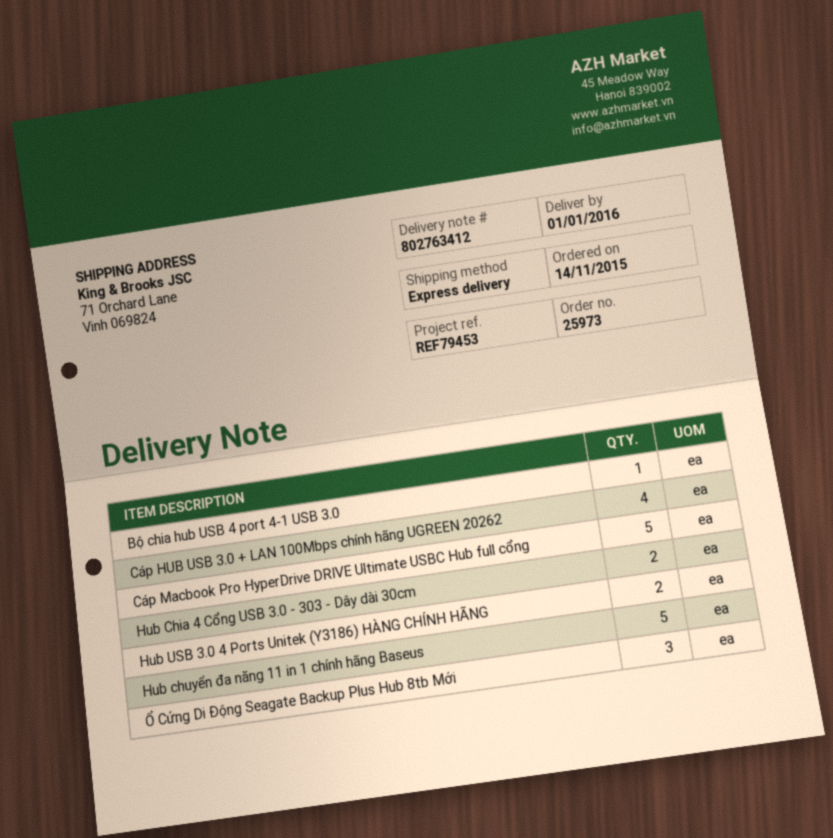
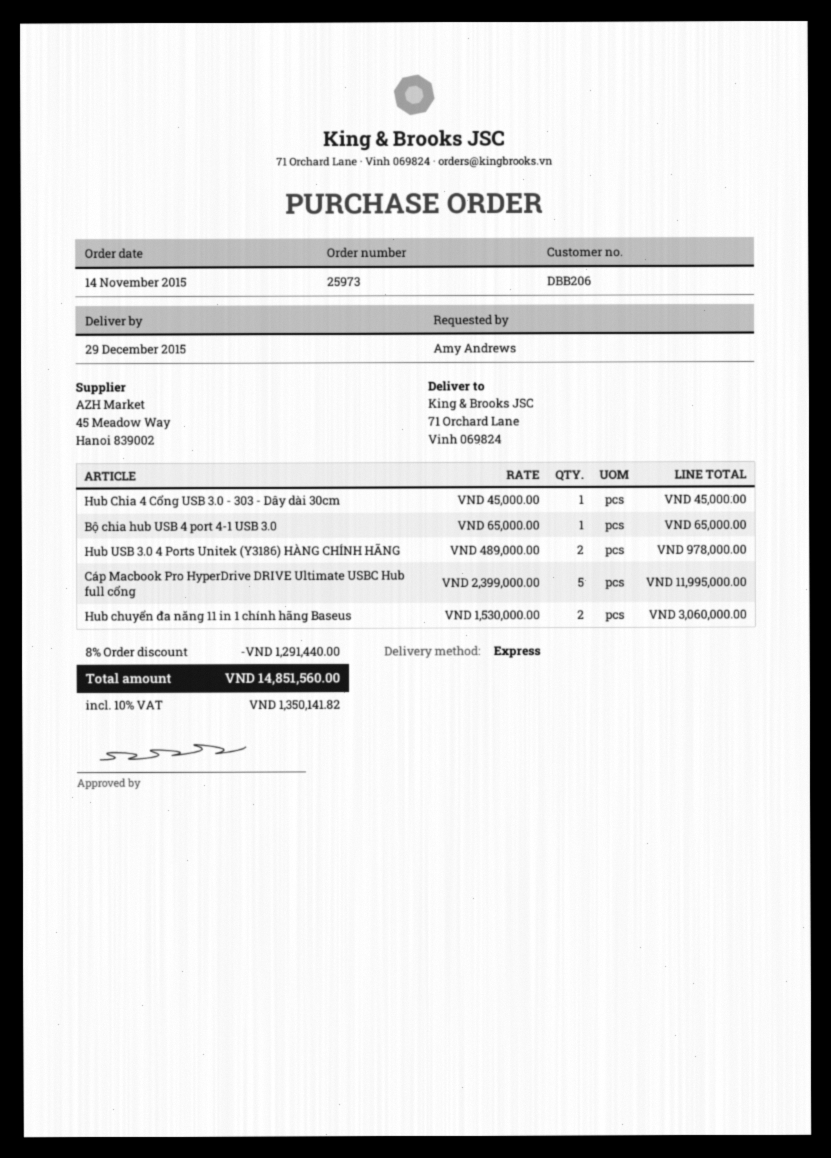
delivery date: 2016-01-01 -> 2015-12-29
Cáp HUB USB 3.0 + LAN 100Mbps chính hãng UGREEN 20262: 4 -> none
Hub Chia 4 Cổng USB 3.0 - 303 - Dây dài 30cm: 2 -> 1
Hub chuyển đa năng 11 in 1 chính hãng Baseus: 5 -> 2
Ổ Cứng Di Động Seagate Backup Plus Hub 8tb Mới: 3 -> none

